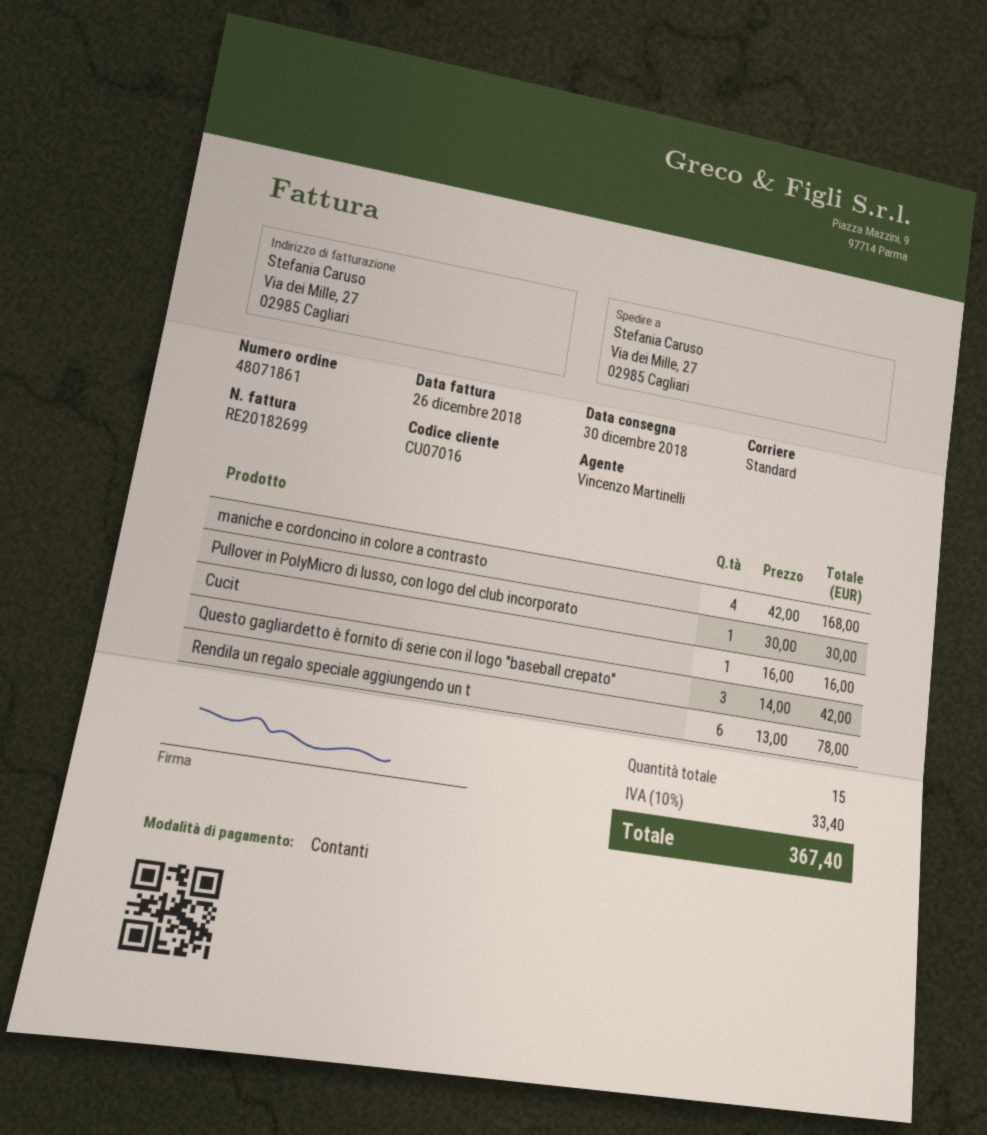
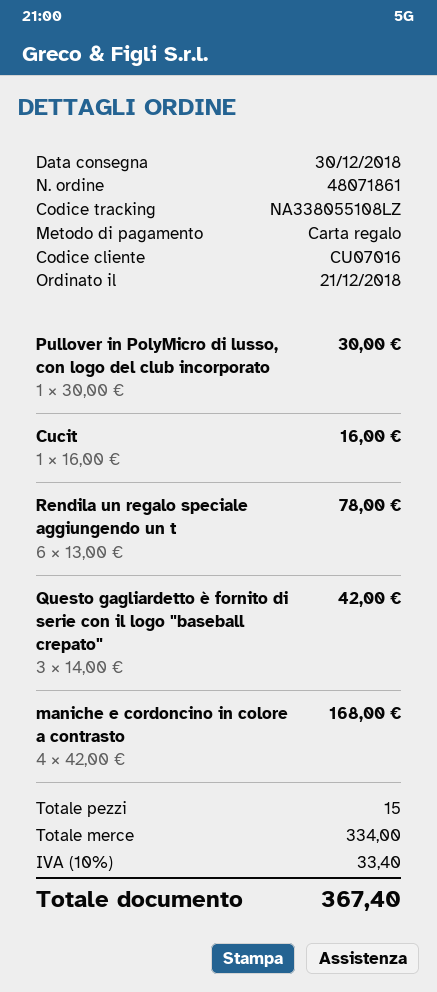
payment method: cash -> gift card

